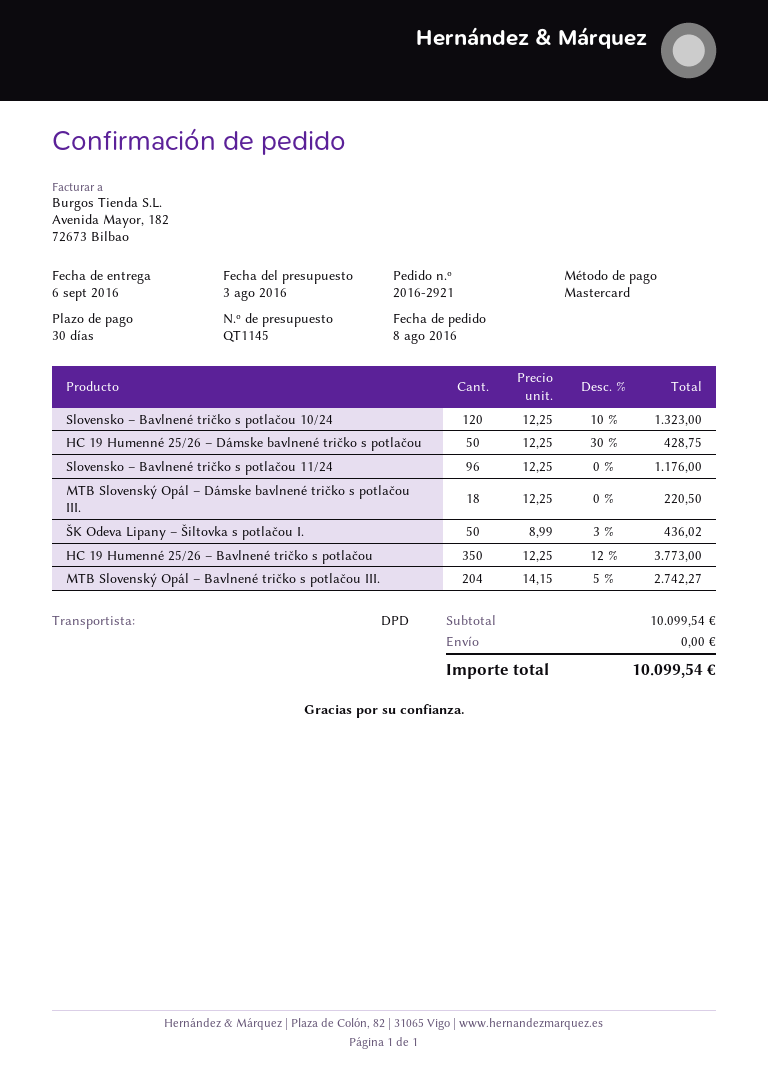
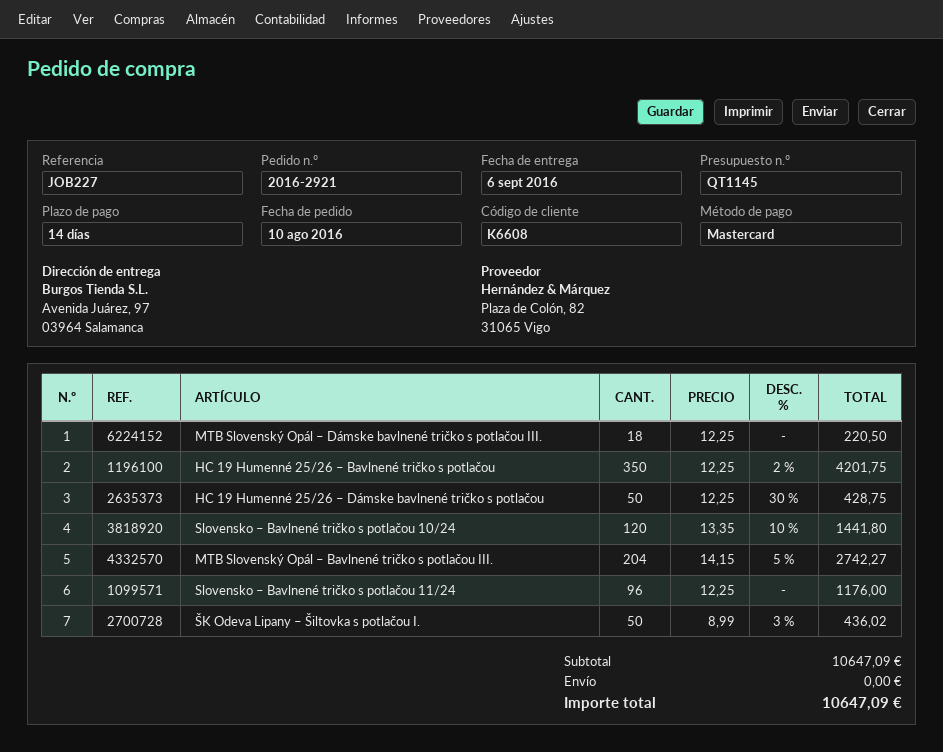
order date: 2016-08-08 -> 2016-08-10
payment terms: 30 days -> 14 days
Slovensko – Bavlnené tričko s potlačou 10/24: 120 x 12.25 - 10% = 1323.00 -> 120 x 13.35 - 10% = 1441.80
HC 19 Humenné 25/26 – Bavlnené tričko s potlačou: 350 x 12.25 - 12% = 3773.00 -> 350 x 12.25 - 2% = 4201.75
subtotal: 10099.54 -> 10647.09
total: 10099.54 -> 10647.09

